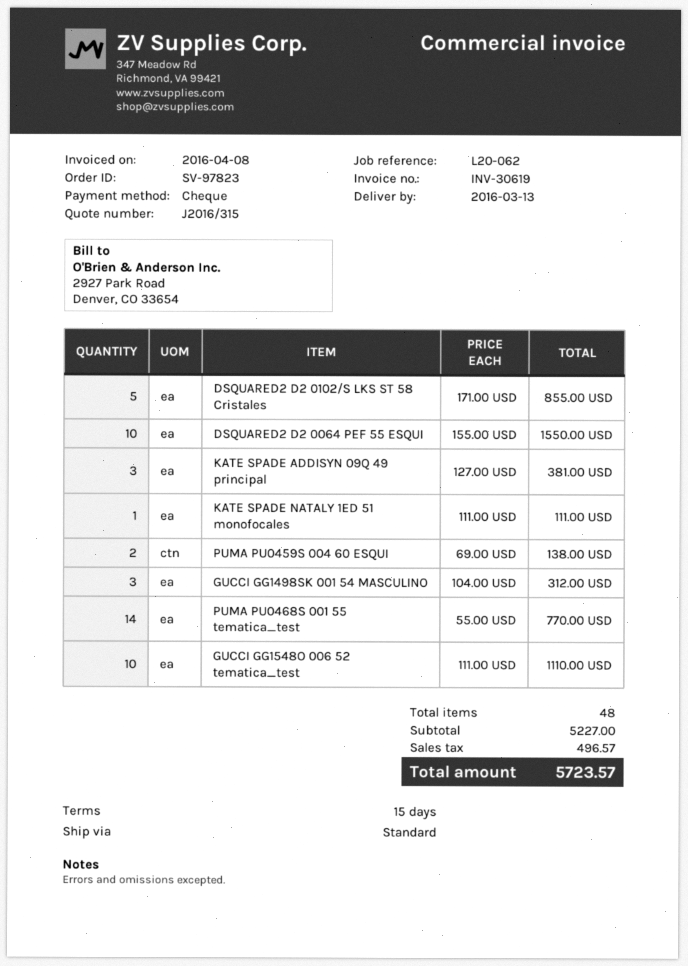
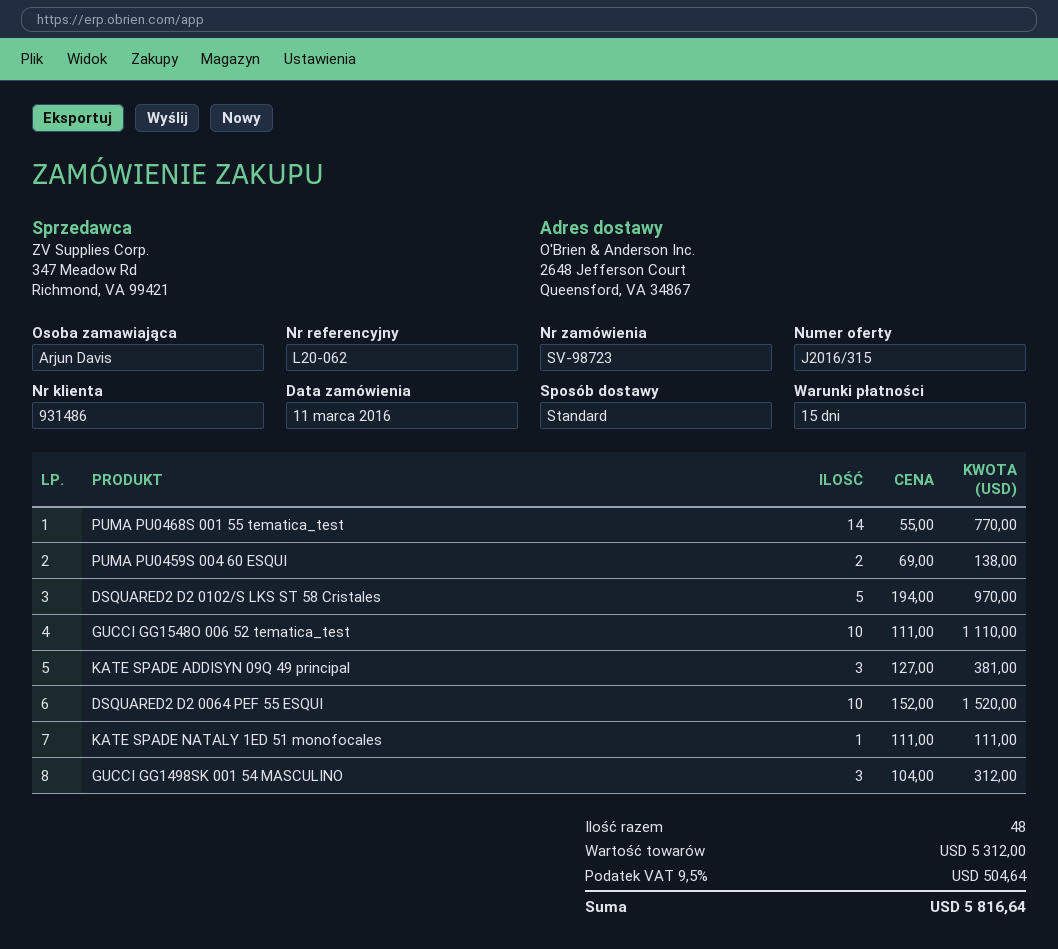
order number: SV-97823 -> SV-98723
DSQUARED2 D2 0102/S LKS ST 58 Cristales: 5 x 171.00 = 855.00 -> 5 x 194.00 = 970.00
DSQUARED2 D2 0064 PEF 55 ESQUI: 10 x 155.00 = 1550.00 -> 10 x 152.00 = 1520.00
subtotal: 5227.00 -> 5312.00
tax: 496.57 -> 504.64
total: 5723.57 -> 5816.64

